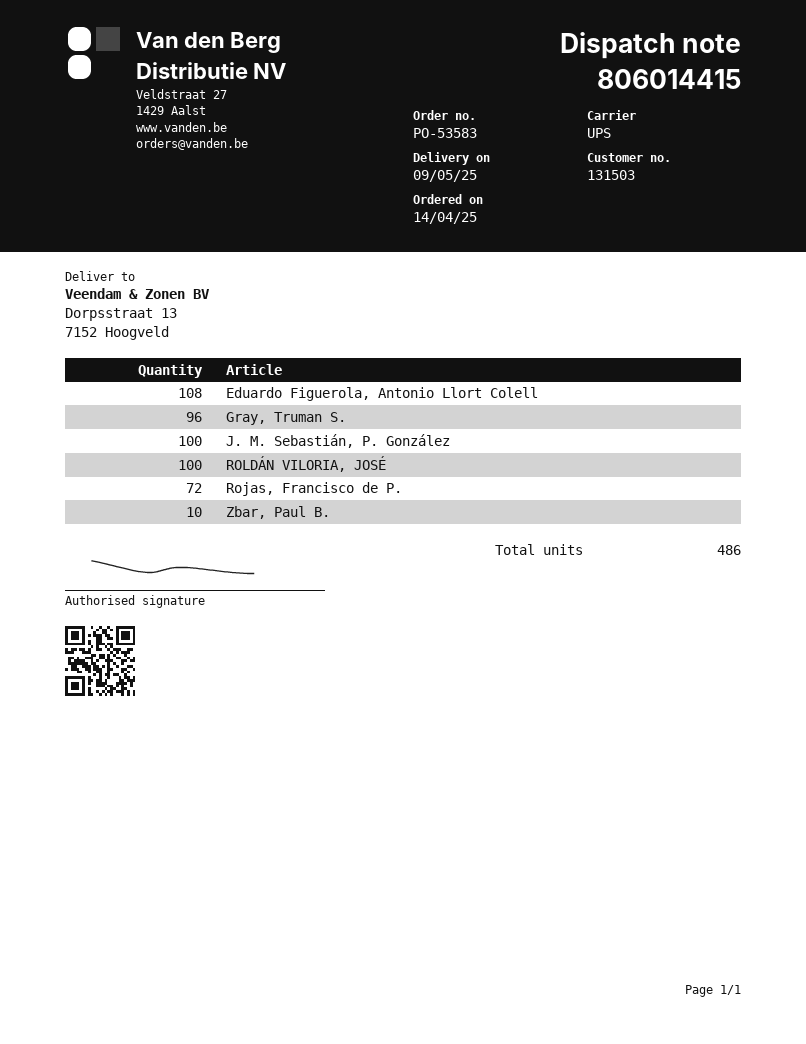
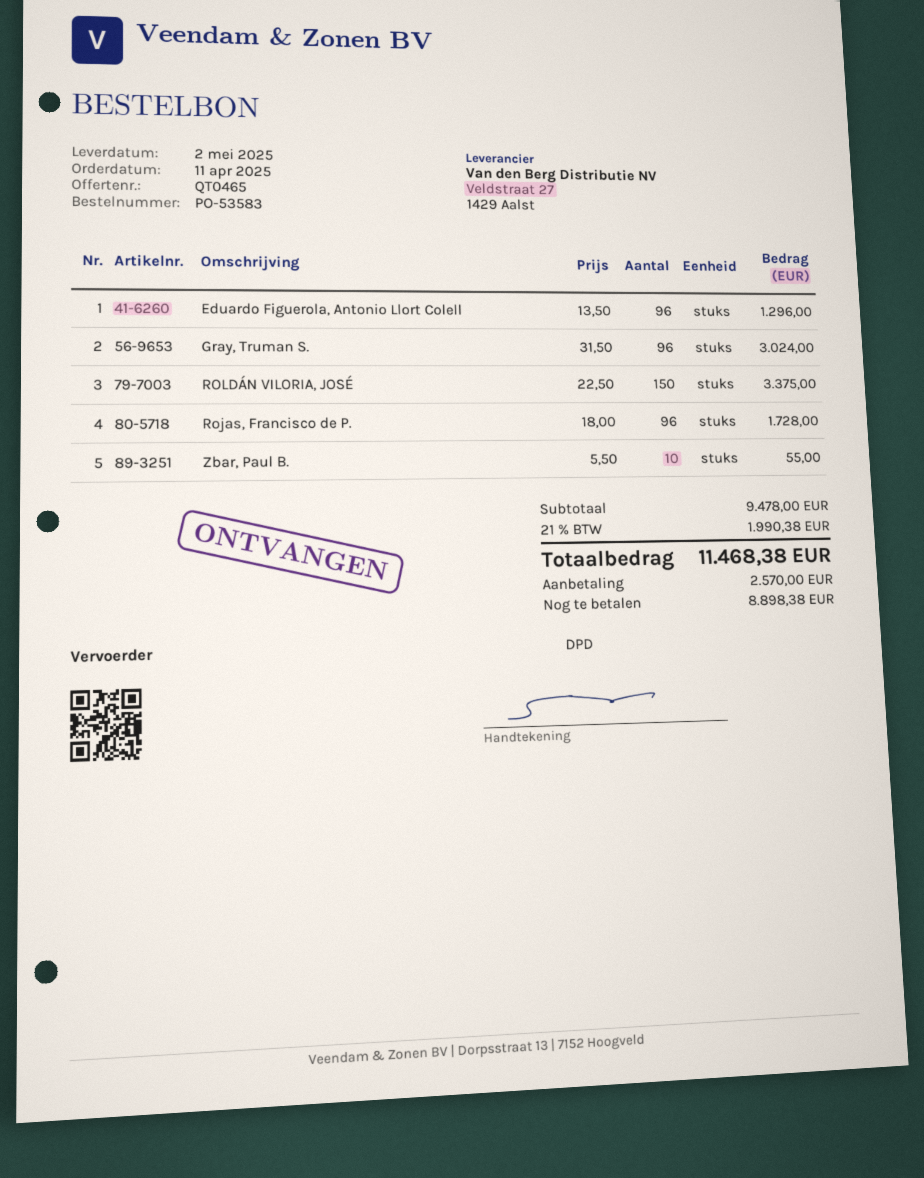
order date: 2025-04-14 -> 2025-04-11
delivery date: 2025-05-09 -> 2025-05-02
shipping method: UPS -> DPD
Eduardo Figuerola, Antonio Llort Colell: 108 -> 96
J. M. Sebastián, P. González: 100 -> none
ROLDÁN VILORIA, JOSÉ: 100 -> 150
Rojas, Francisco de P.: 72 -> 96

